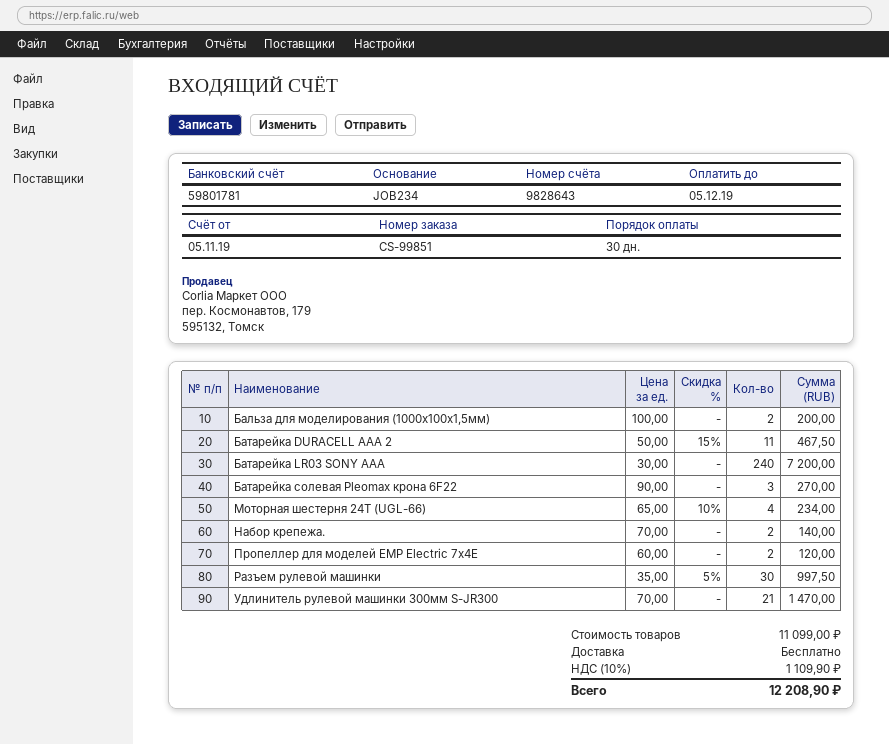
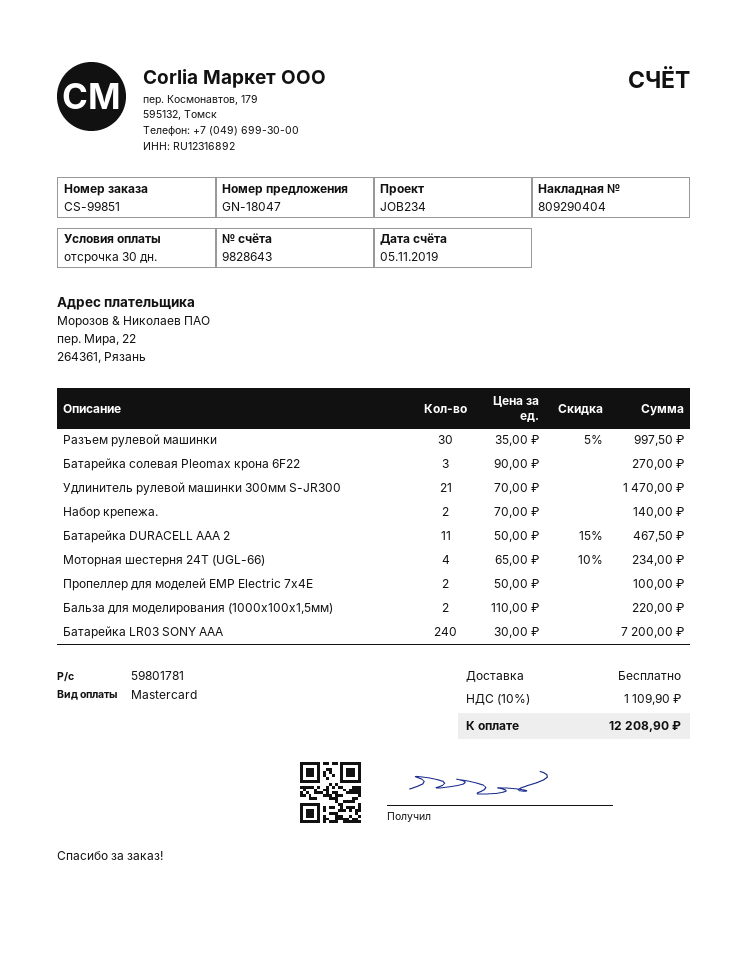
Бальза для моделирования (1000х100х1,5мм): 2 x 100.00 = 200.00 -> 2 x 110.00 = 220.00
Пропеллер для моделей EMP Electric 7x4E: 2 x 60.00 = 120.00 -> 2 x 50.00 = 100.00

